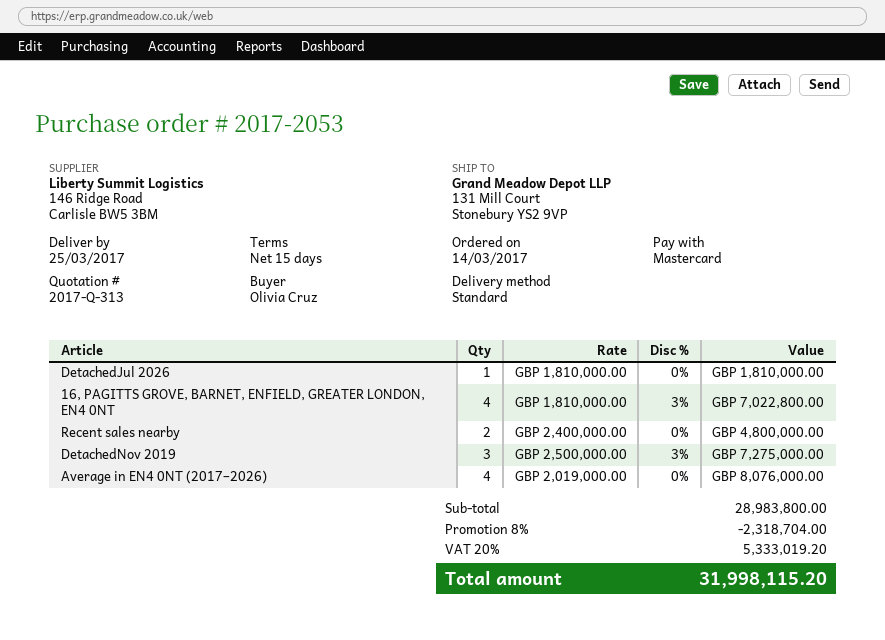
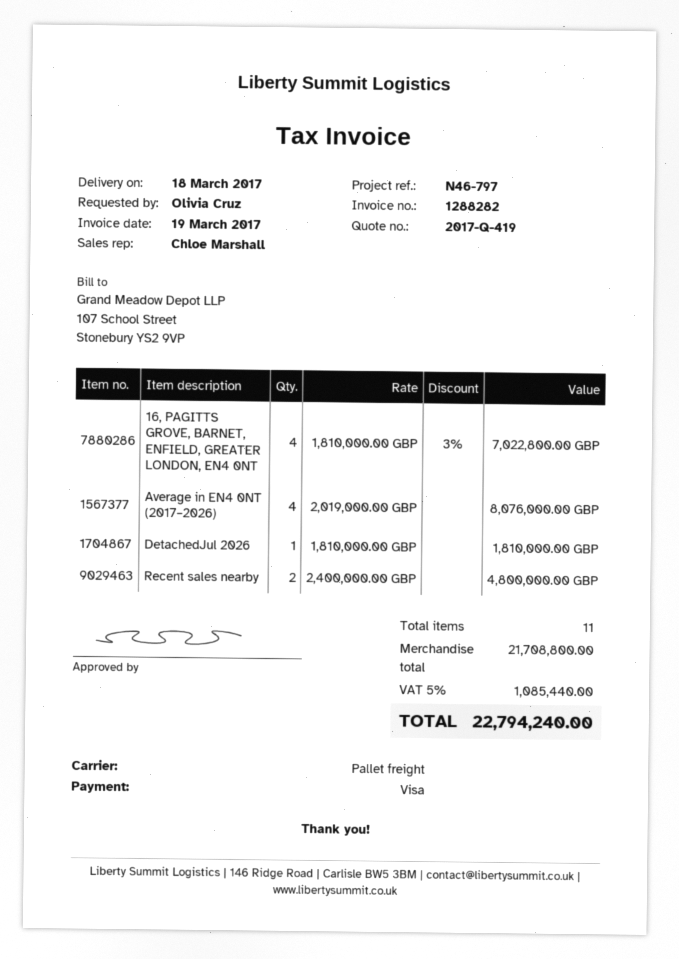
quote number: 2017-Q-313 -> 2017-Q-419
delivery date: 2017-03-25 -> 2017-03-18
payment method: Mastercard -> Visa
shipping method: standard -> pallet freight
DetachedNov 2019: 3 x 2500000.00 - 3% = 7275000.00 -> none
subtotal: 28983800.00 -> 21708800.00
discount: 8% = 2318704.00 -> none
tax: 20% = 5333019.20 -> 5% = 1085440.00
total: 31998115.20 -> 22794240.00

